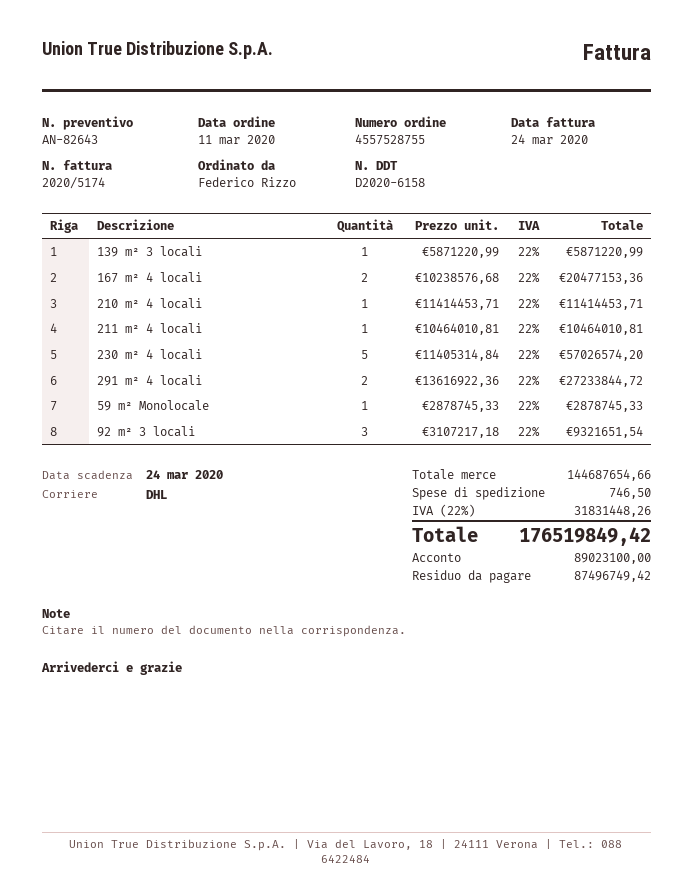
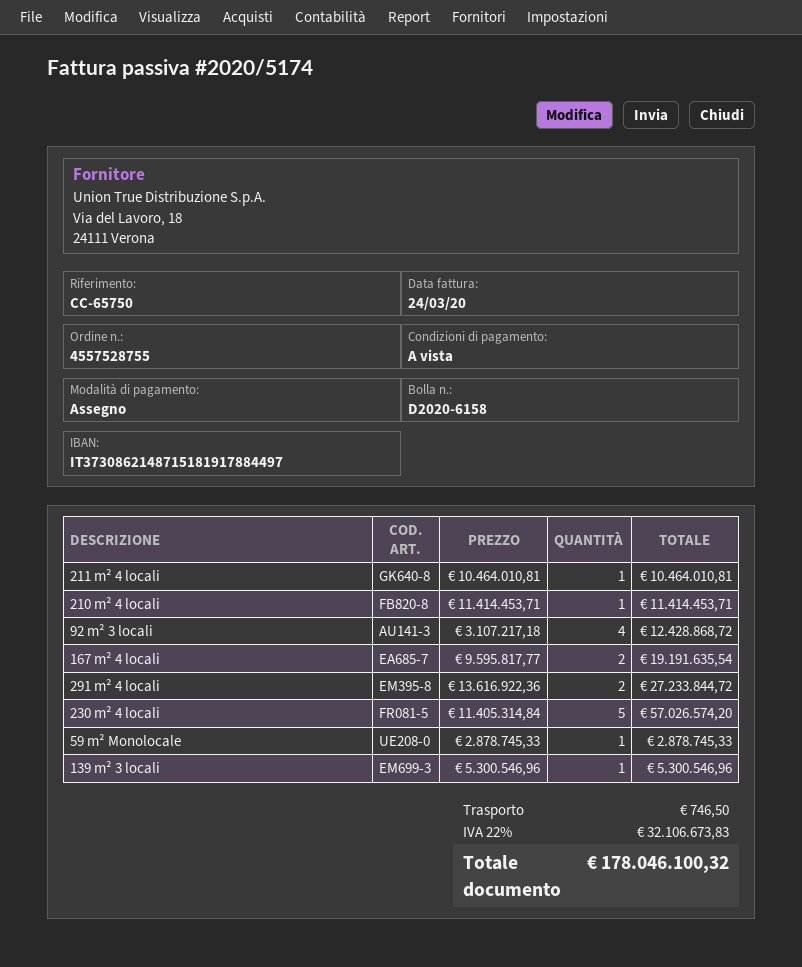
139 m² 3 locali: 1 x 5871220.99 = 5871220.99 -> 1 x 5300546.96 = 5300546.96
167 m² 4 locali: 2 x 10238576.68 = 20477153.36 -> 2 x 9595817.77 = 19191635.54
92 m² 3 locali: 3 x 3107217.18 = 9321651.54 -> 4 x 3107217.18 = 12428868.72
tax: 22% = 31831448.26 -> 22% = 32106673.83
total: 176519849.42 -> 178046100.32

